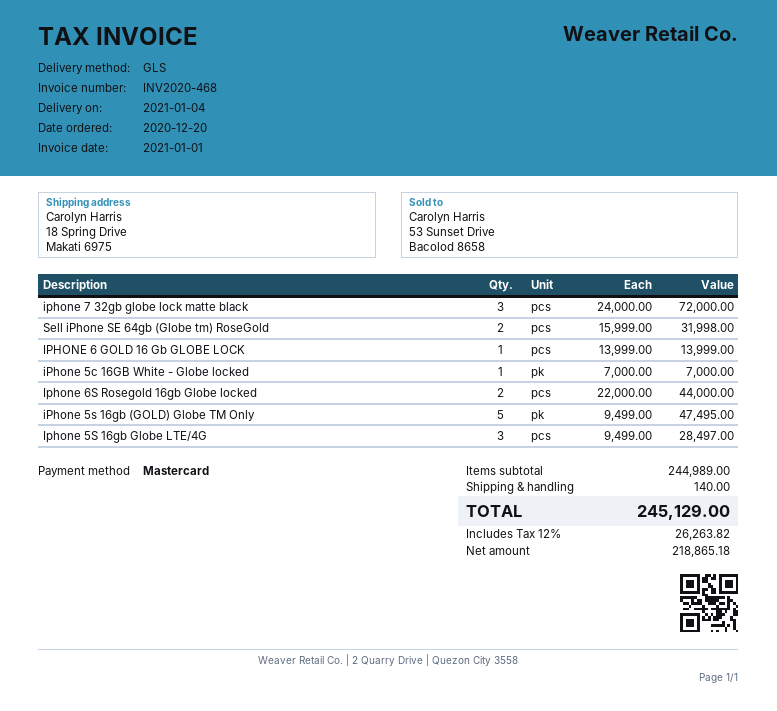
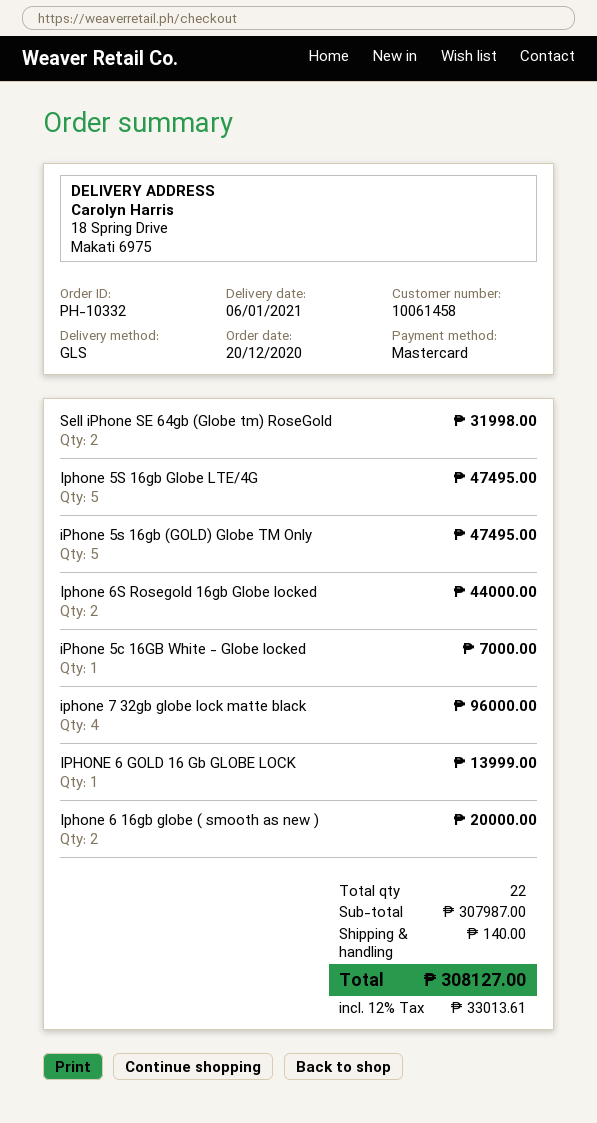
delivery date: 2021-01-04 -> 2021-01-06
iphone 7 32gb globe lock matte black: 3 for 72000.00 -> 4 for 96000.00
Iphone 5S 16gb Globe LTE/4G: 3 for 28497.00 -> 5 for 47495.00
Iphone 6 16gb globe ( smooth as new ): none -> 2 for 20000.00
subtotal: 244989.00 -> 307987.00
tax: 12% = 26263.82 -> 12% = 33013.61
total: 245129.00 -> 308127.00

